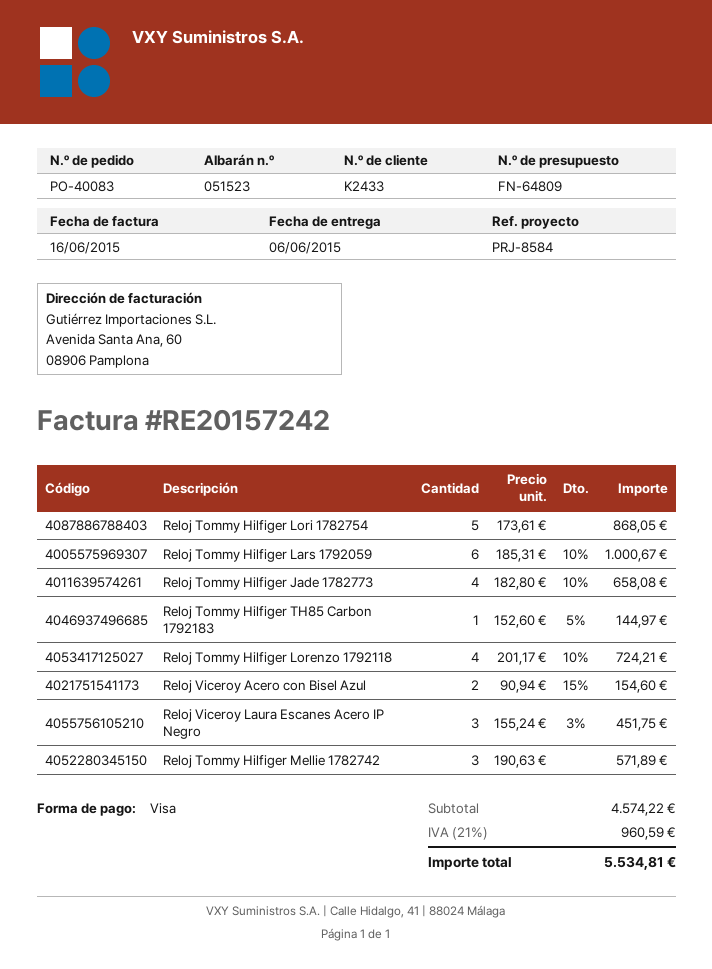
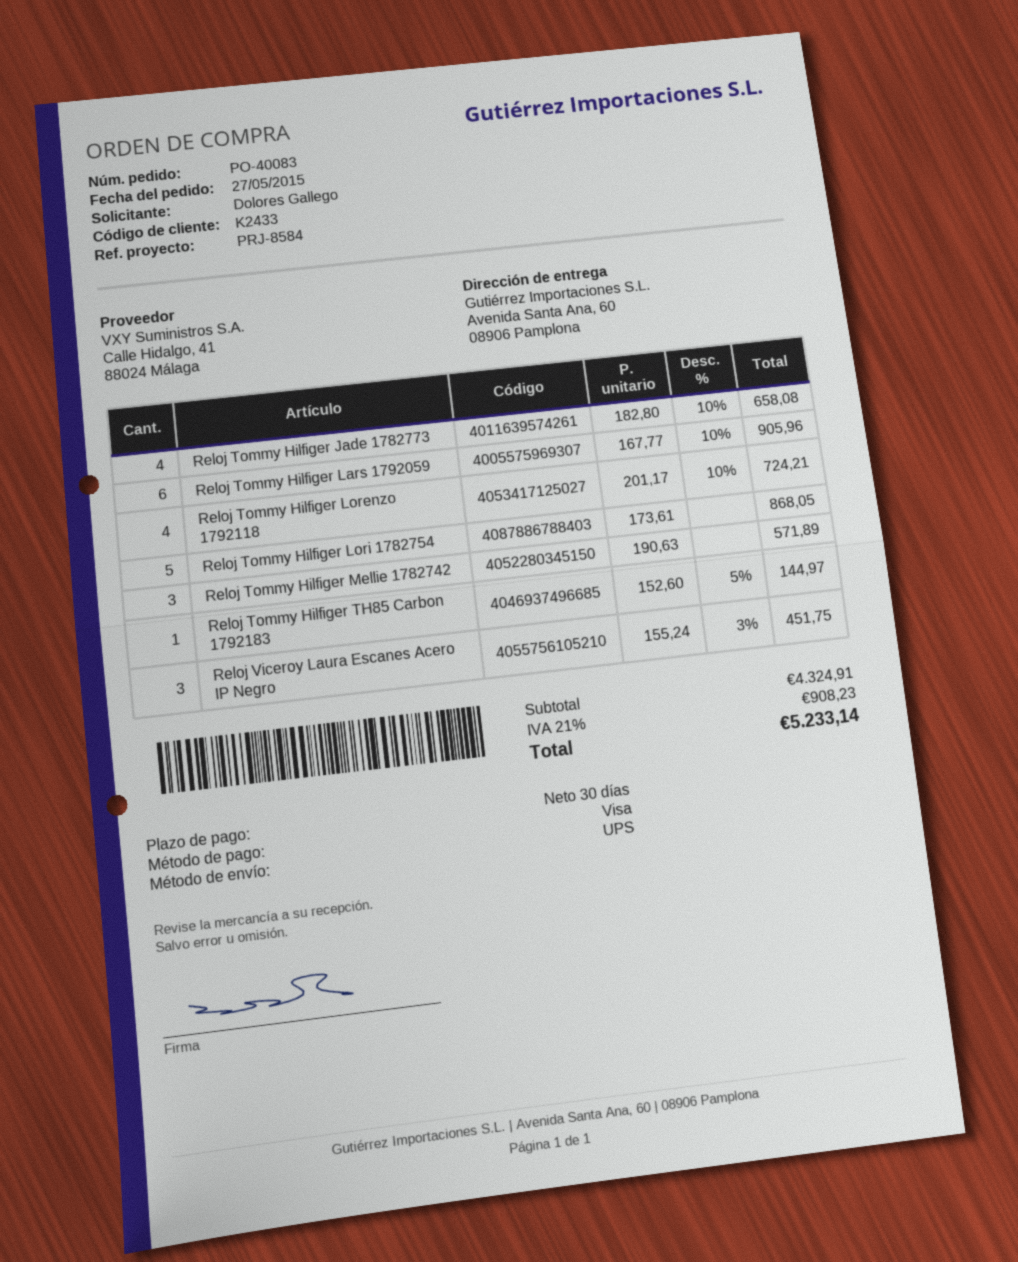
Reloj Tommy Hilfiger Lars 1792059: 6 x 185.31 - 10% = 1000.67 -> 6 x 167.77 - 10% = 905.96
Reloj Viceroy Acero con Bisel Azul: 2 x 90.94 - 15% = 154.60 -> none
subtotal: 4574.22 -> 4324.91
tax: 21% = 960.59 -> 21% = 908.23
total: 5534.81 -> 5233.14

